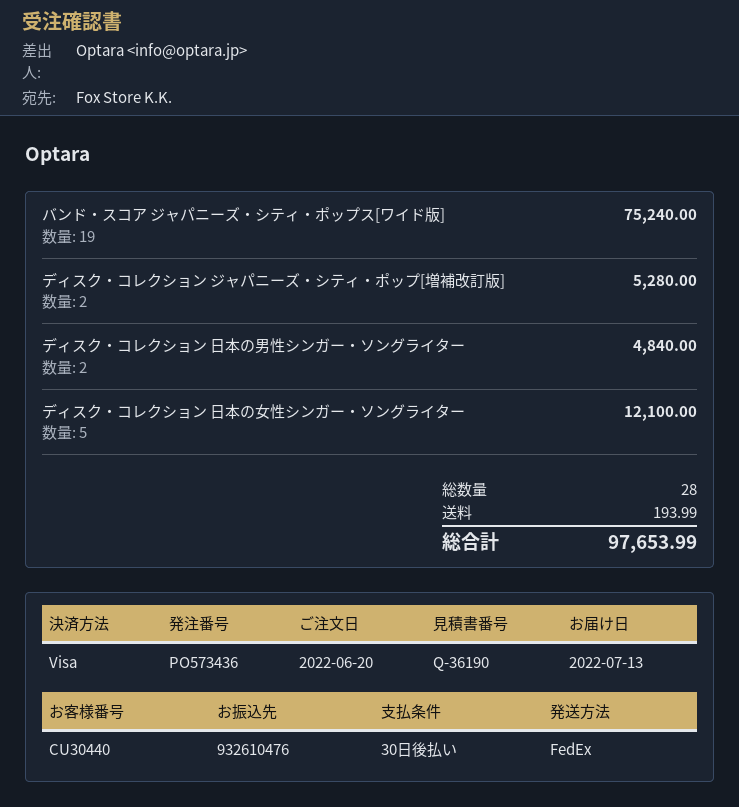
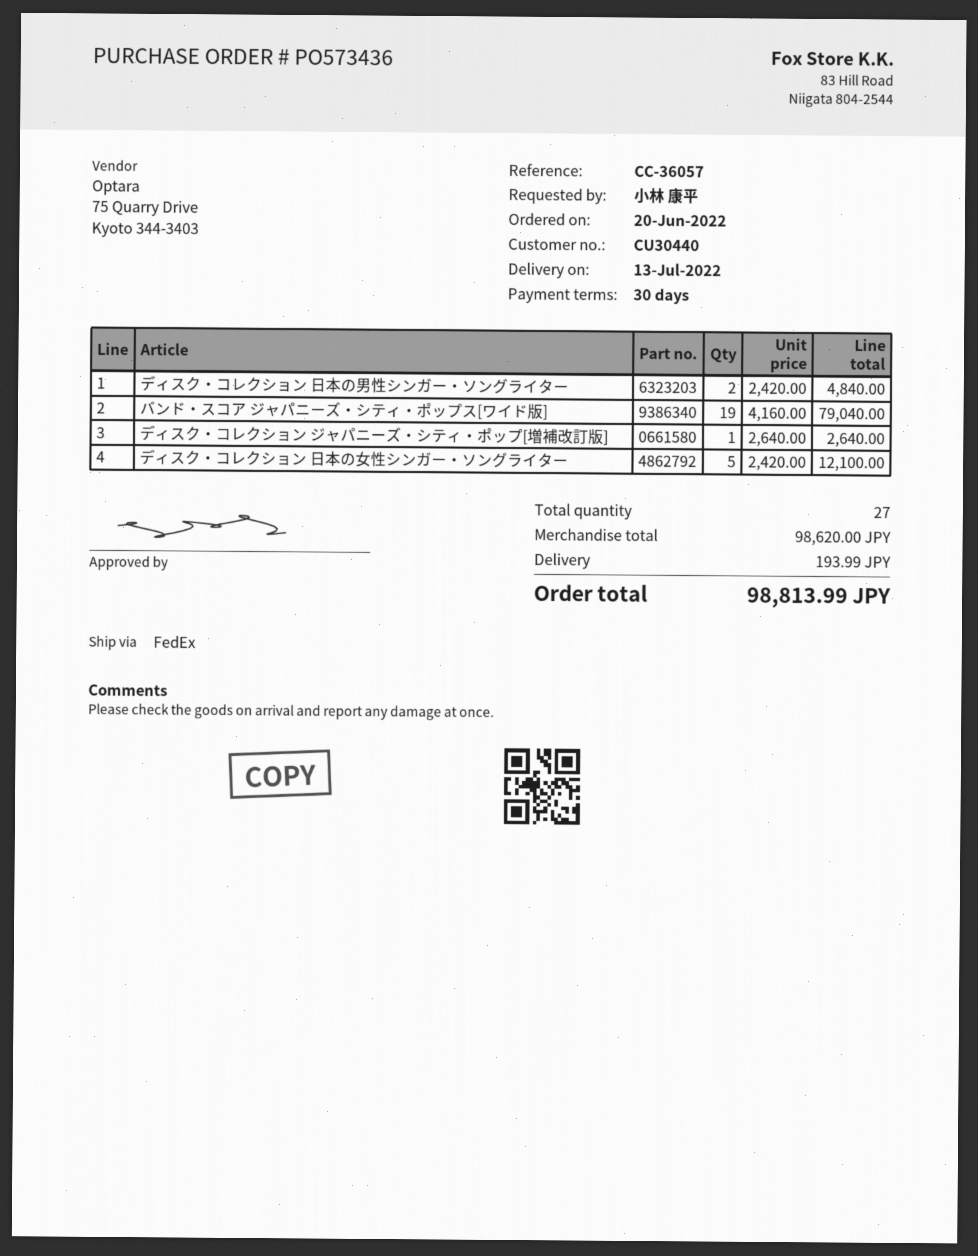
バンド・スコア ジャパニーズ・シティ・ポップス[ワイド版]: 19 for 75240.00 -> 19 for 79040.00
ディスク・コレクション ジャパニーズ・シティ・ポップ[増補改訂版]: 2 for 5280.00 -> 1 for 2640.00
total quantity: 28 -> 27
total: 97653.99 -> 98813.99

